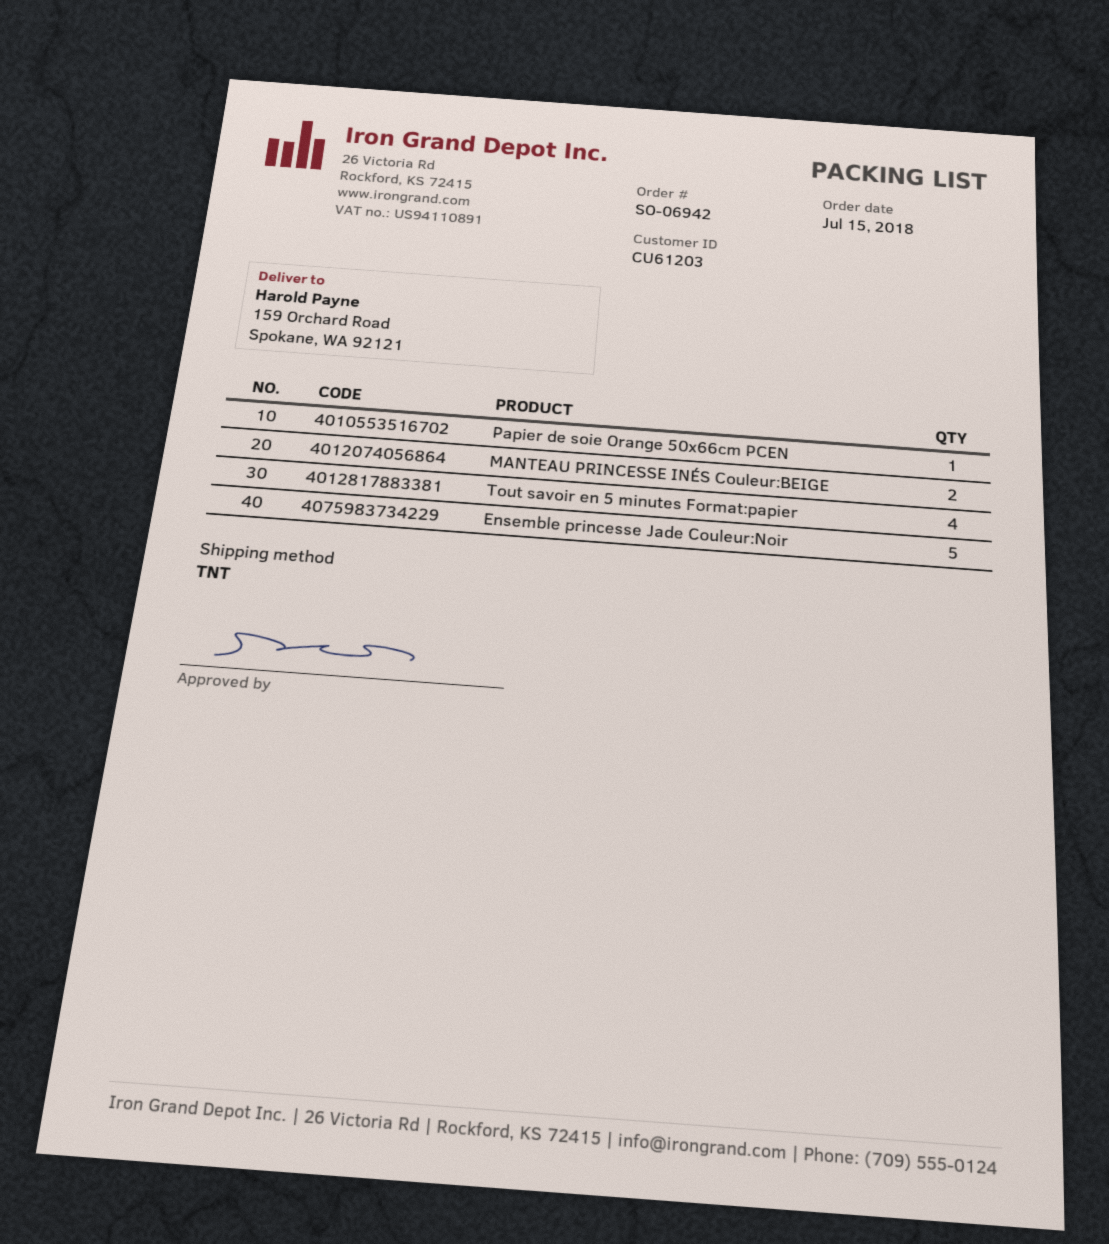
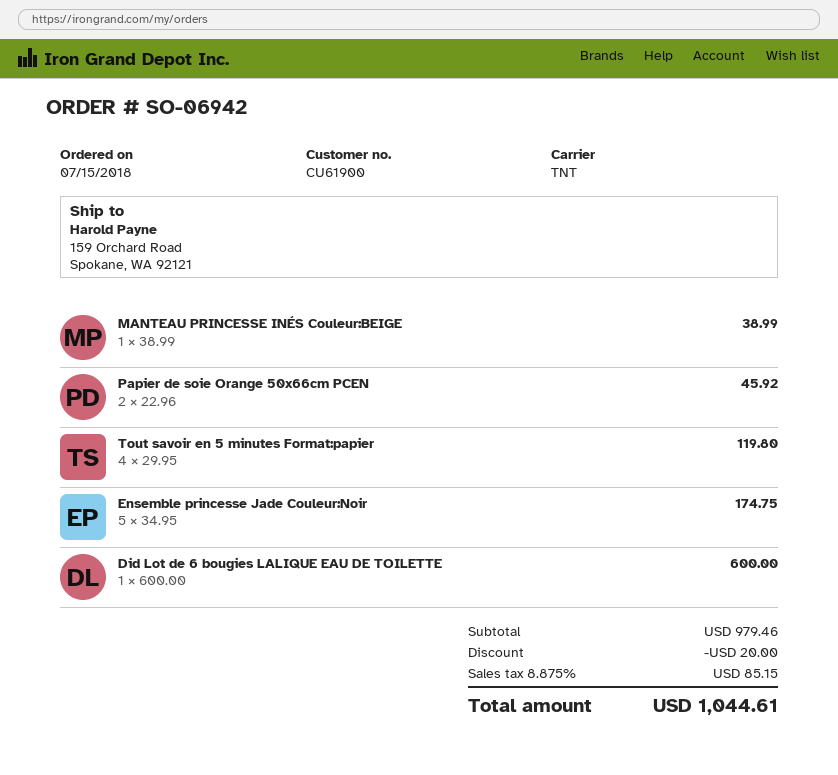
customer number: CU61203 -> CU61900
Papier de soie Orange 50x66cm PCEN: 1 -> 2
MANTEAU PRINCESSE INÉS Couleur:BEIGE: 2 -> 1
Did Lot de 6 bougies LALIQUE EAU DE TOILETTE: none -> 1

